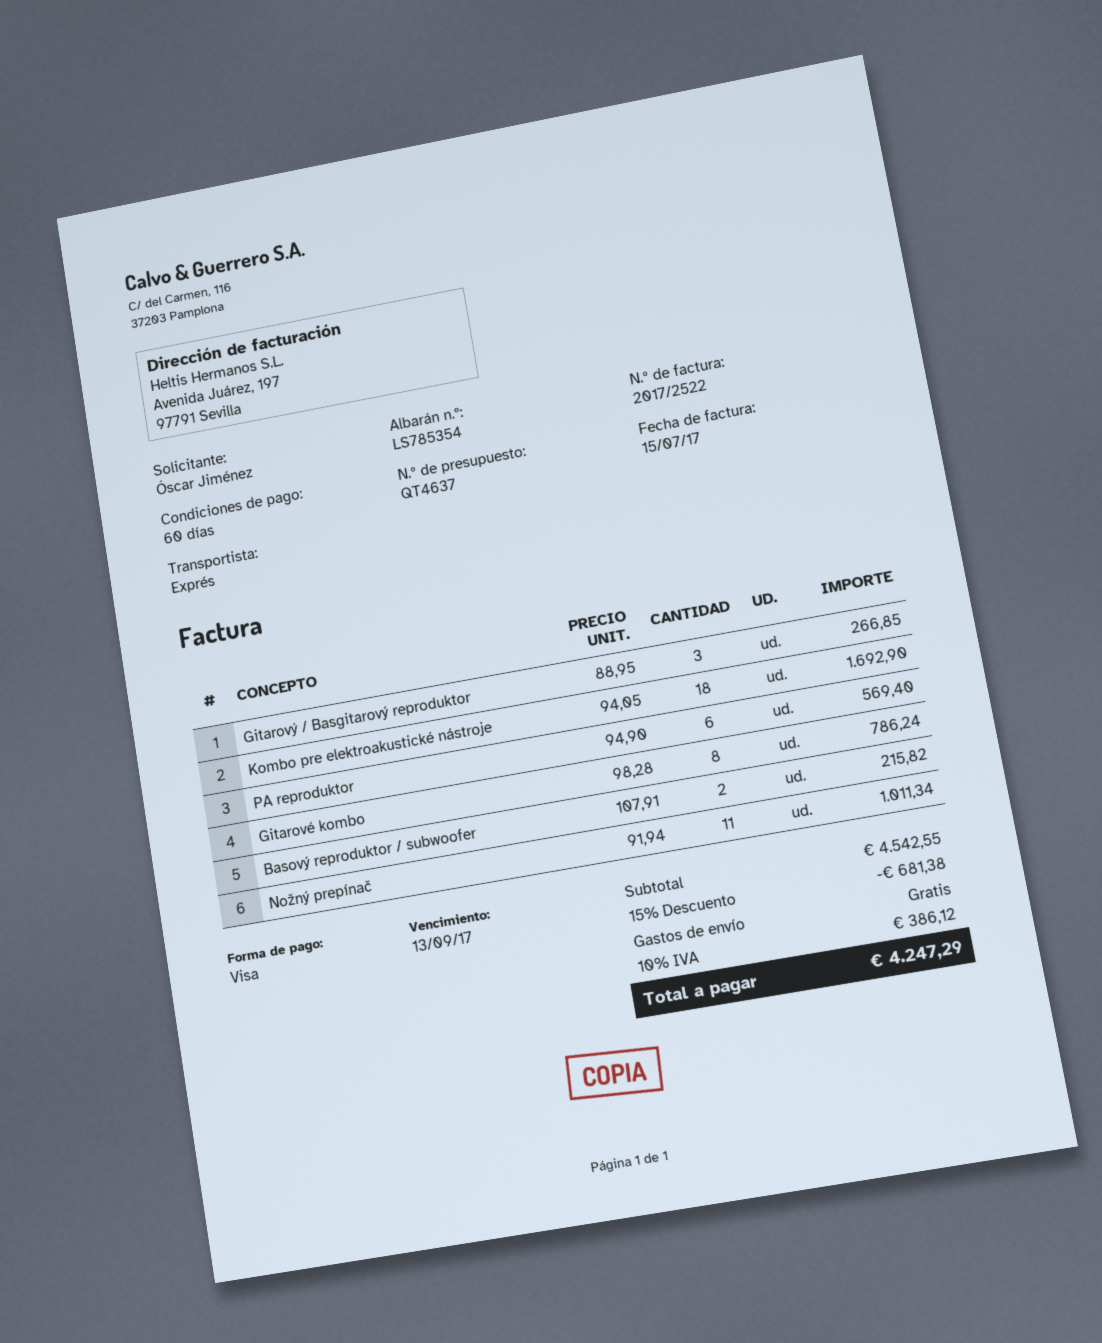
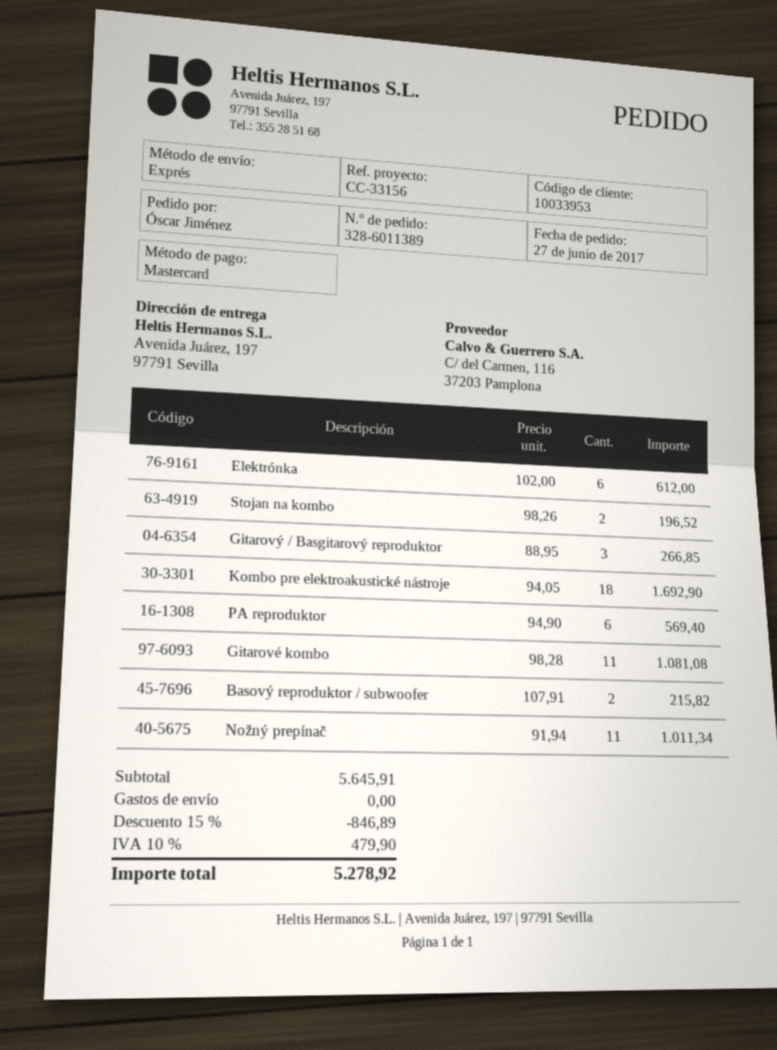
payment method: Visa -> Mastercard
Gitarové kombo: 8 x 98.28 = 786.24 -> 11 x 98.28 = 1081.08
Elektrónka: none -> 6 x 102.00 = 612.00
Stojan na kombo: none -> 2 x 98.26 = 196.52
subtotal: 4542.55 -> 5645.91
discount: 15% = 681.38 -> 15% = 846.89
tax: 10% = 386.12 -> 10% = 479.90
total: 4247.29 -> 5278.92

